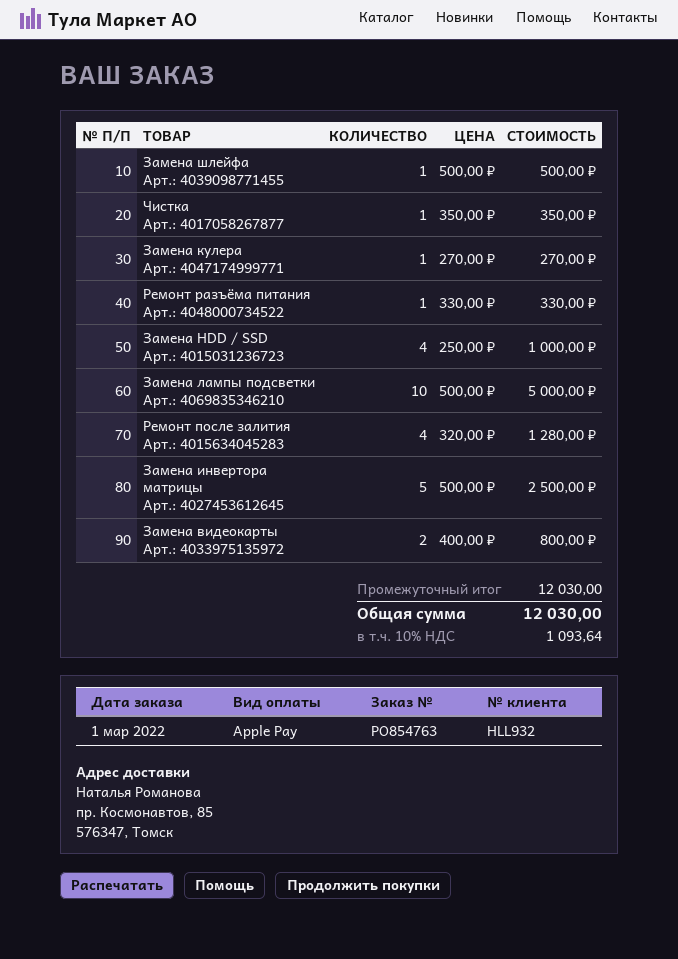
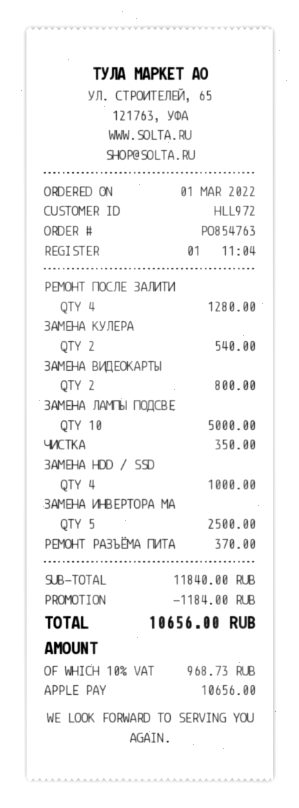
customer number: HLL932 -> HLL972
Замена шлейфа: 1 for 500.00 -> none
Замена кулера: 1 for 270.00 -> 2 for 540.00
Ремонт разъёма питания: 1 for 330.00 -> 1 for 370.00
subtotal: 12030.00 -> 11840.00
discount: none -> 1184.00
tax: 10% = 1093.64 -> 10% = 968.73
total: 12030.00 -> 10656.00

